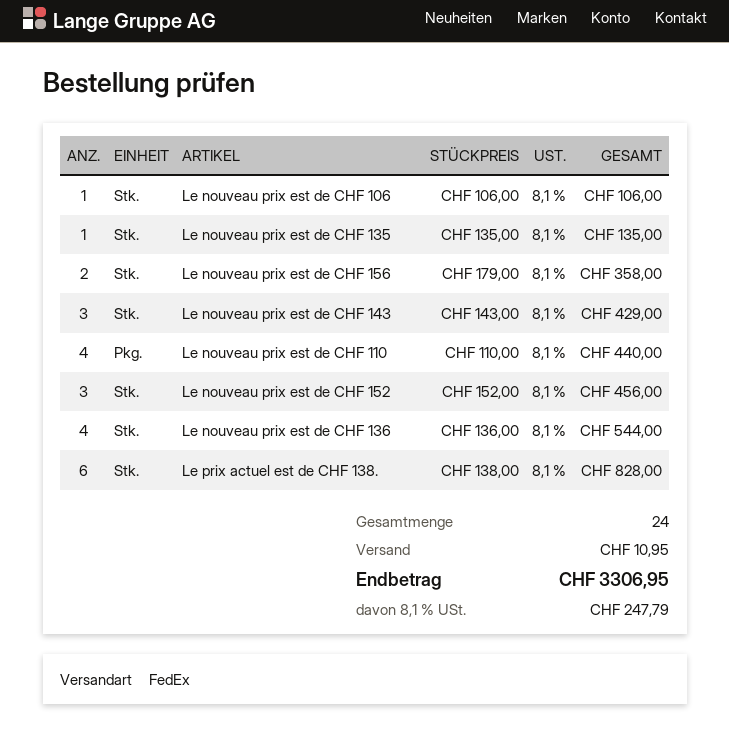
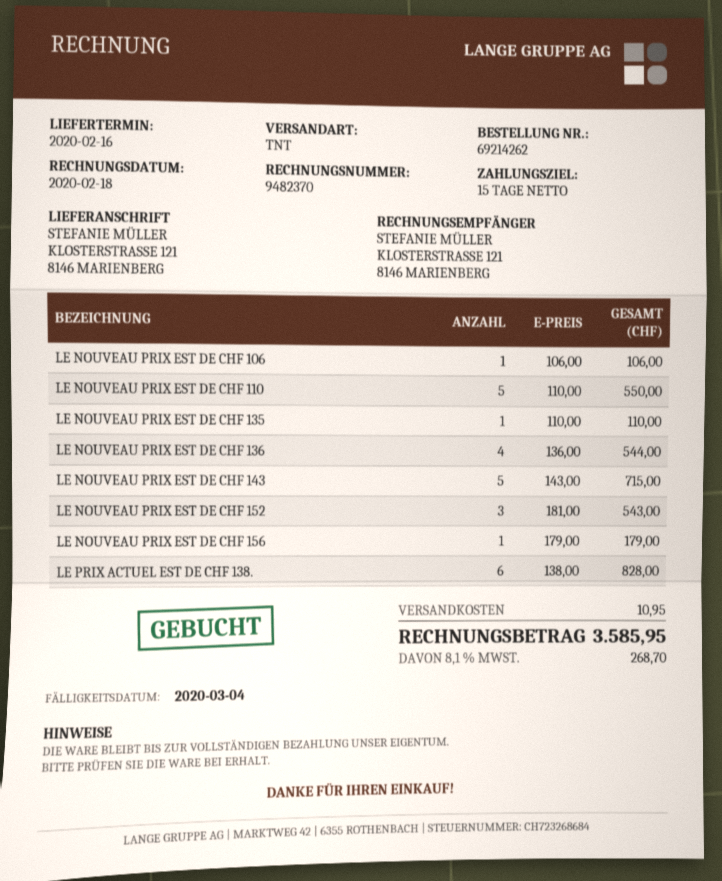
shipping method: FedEx -> TNT
Le nouveau prix est de CHF 135: 1 x 135.00 = 135.00 -> 1 x 110.00 = 110.00
Le nouveau prix est de CHF 156: 2 x 179.00 = 358.00 -> 1 x 179.00 = 179.00
Le nouveau prix est de CHF 143: 3 x 143.00 = 429.00 -> 5 x 143.00 = 715.00
Le nouveau prix est de CHF 110: 4 x 110.00 = 440.00 -> 5 x 110.00 = 550.00
Le nouveau prix est de CHF 152: 3 x 152.00 = 456.00 -> 3 x 181.00 = 543.00
tax: 8.1% = 247.79 -> 8.1% = 268.70
total: 3306.95 -> 3585.95

